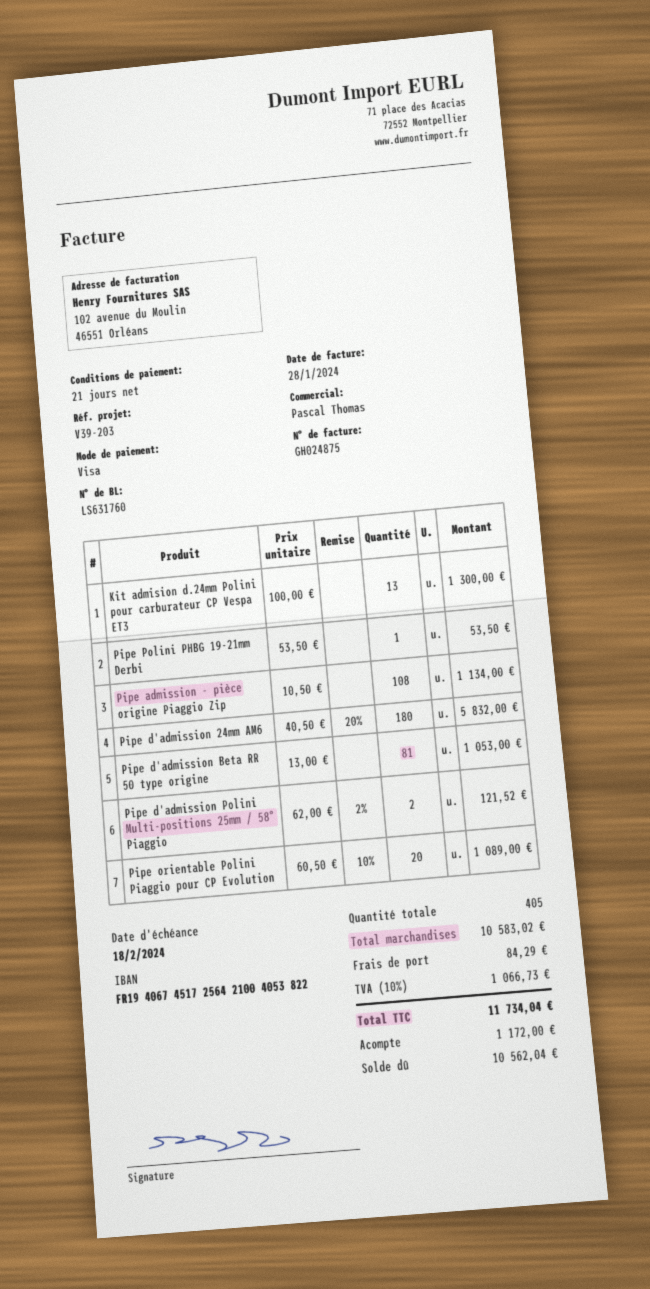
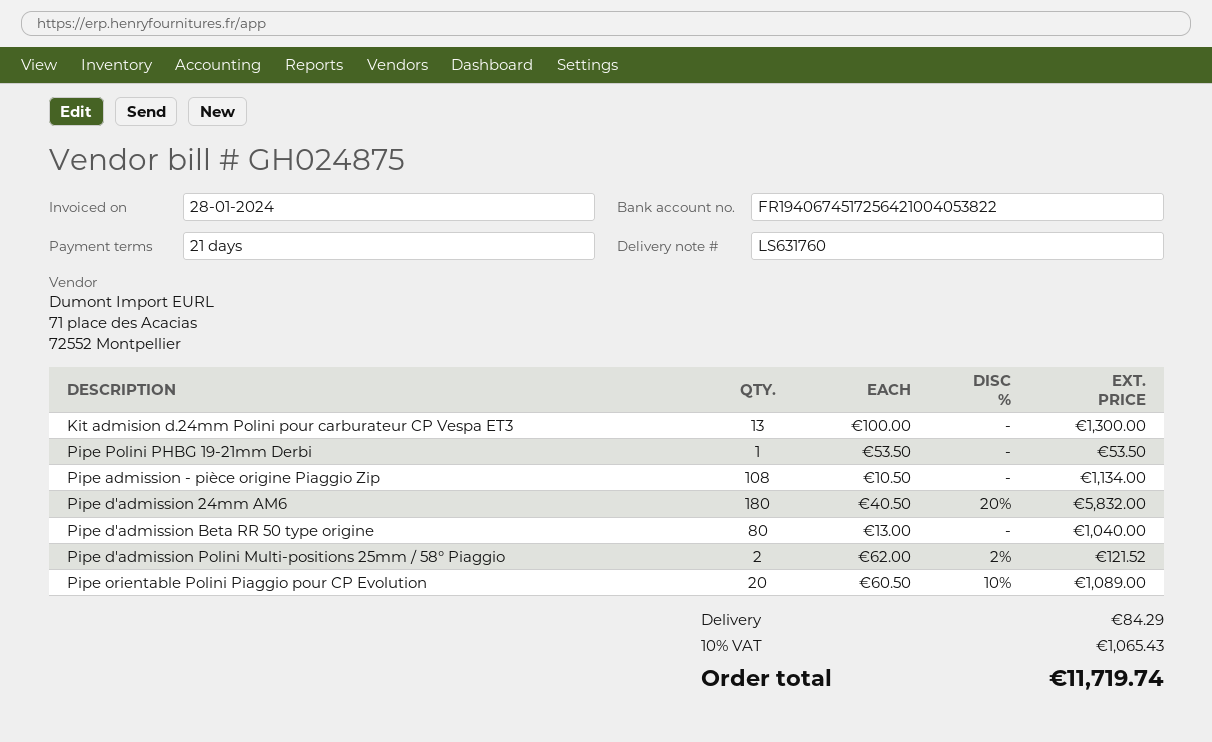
Pipe d'admission Beta RR 50 type origine: 81 x 13.00 = 1053.00 -> 80 x 13.00 = 1040.00
tax: 10% = 1066.73 -> 10% = 1065.43
total: 11734.04 -> 11719.74

